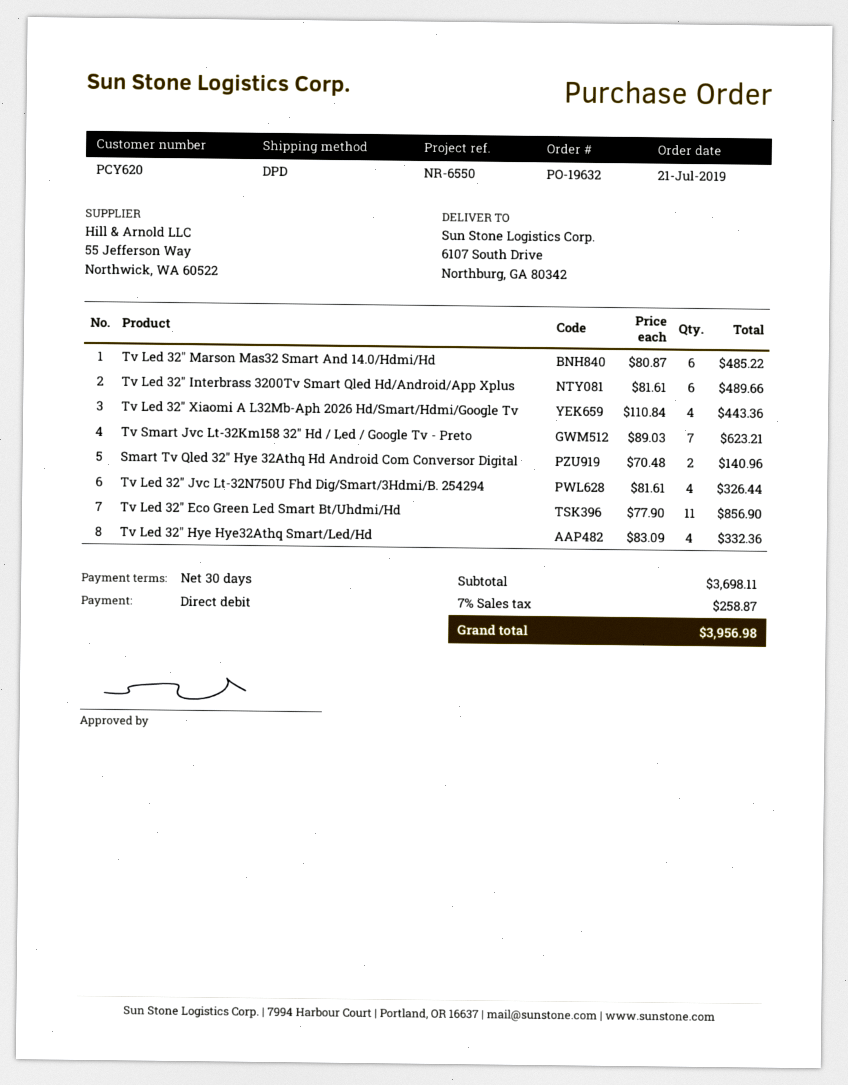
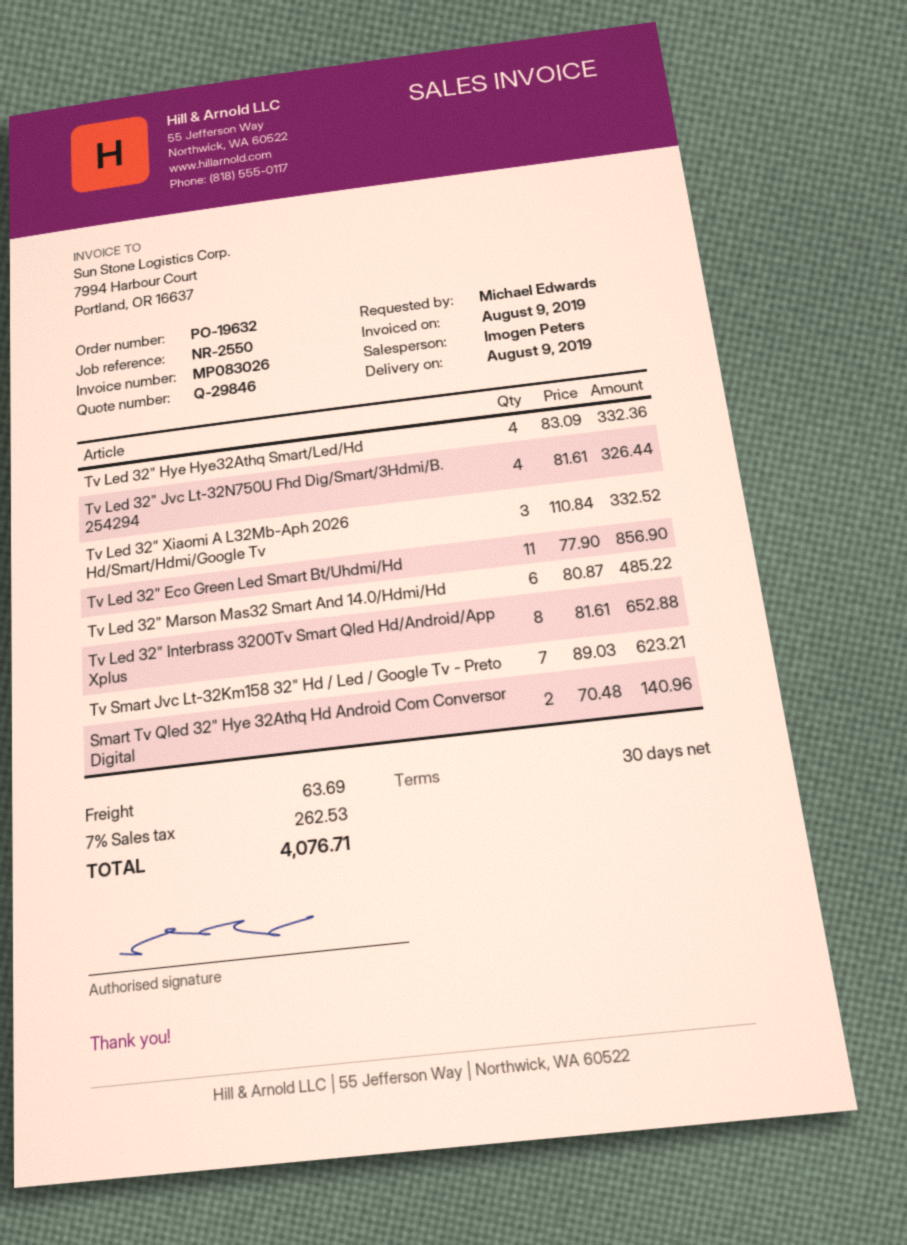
reference: NR-6550 -> NR-2550
Tv Led 32" Interbrass 3200Tv Smart Qled Hd/Android/App Xplus: 6 x 81.61 = 489.66 -> 8 x 81.61 = 652.88
Tv Led 32" Xiaomi A L32Mb-Aph 2026 Hd/Smart/Hdmi/Google Tv: 4 x 110.84 = 443.36 -> 3 x 110.84 = 332.52
shipping: none -> 63.69
tax: 7% = 258.87 -> 7% = 262.53
total: 3956.98 -> 4076.71

